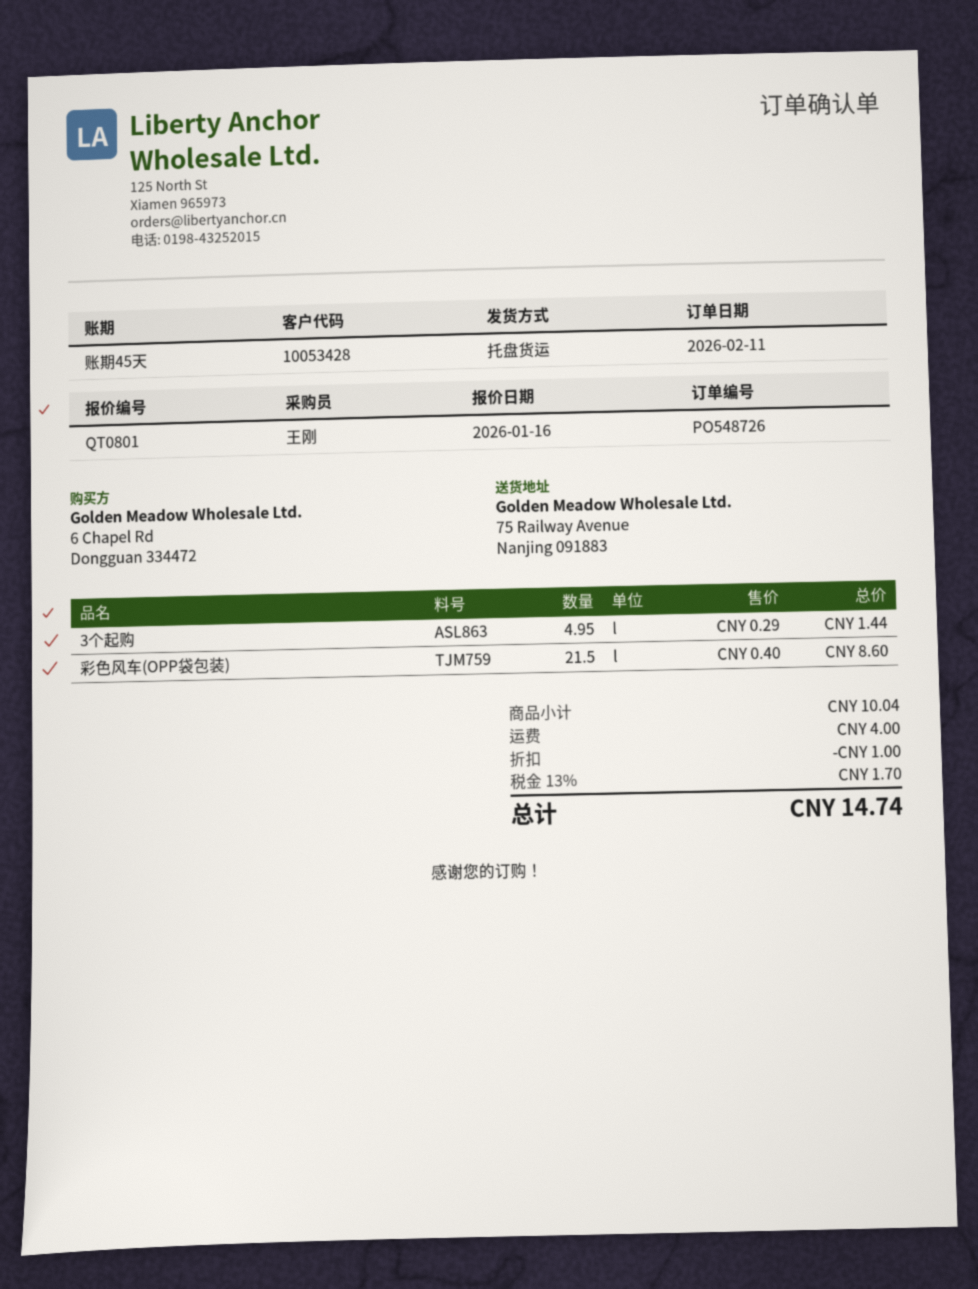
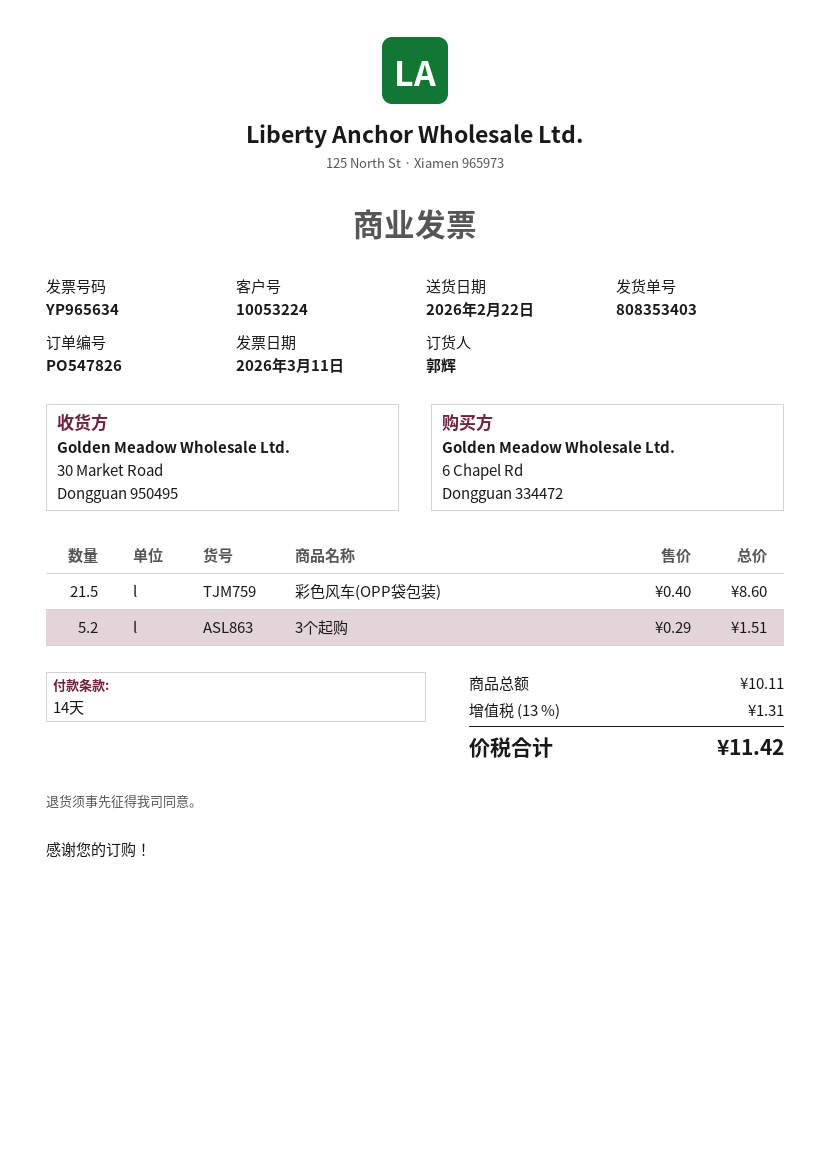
order number: PO548726 -> PO547826
payment terms: 45 days -> 14 days
customer number: 10053428 -> 10053224
ordered by: 王刚 -> 郭辉
ship to: 75 Railway Avenue, Nanjing 091883 -> 30 Market Road, Dongguan 950495
3个起购: 4.95 x 0.29 = 1.44 -> 5.2 x 0.29 = 1.51
subtotal: 10.04 -> 10.11
discount: 1.00 -> none
shipping: 4.00 -> none
tax: 13% = 1.70 -> 13% = 1.31
total: 14.74 -> 11.42

